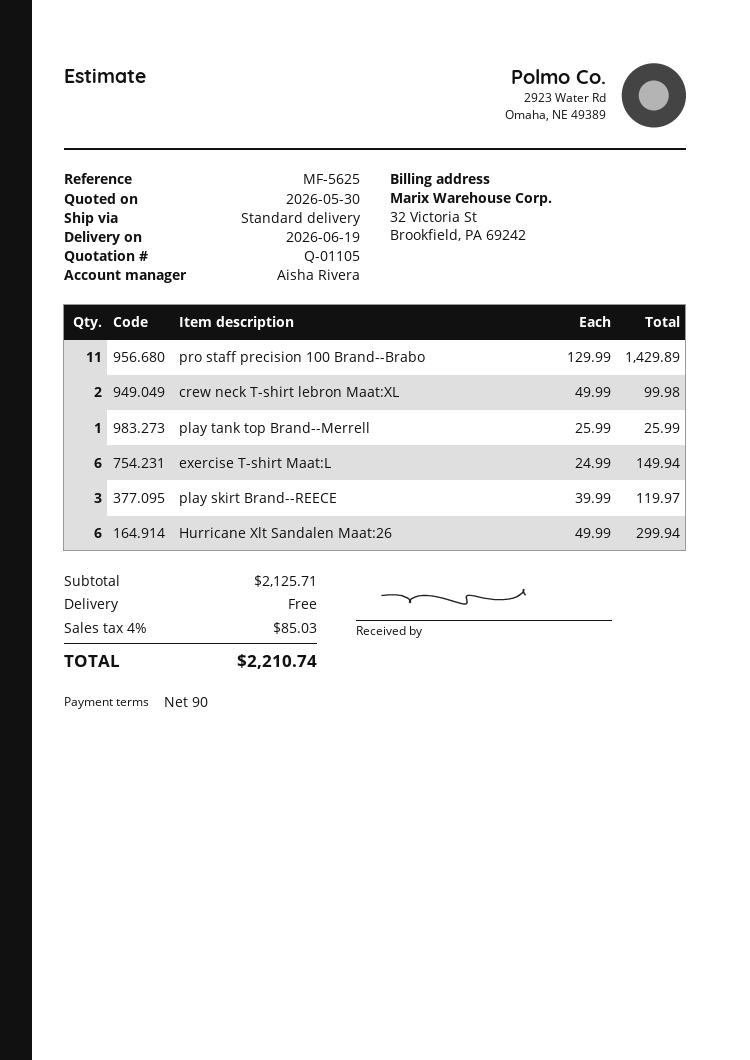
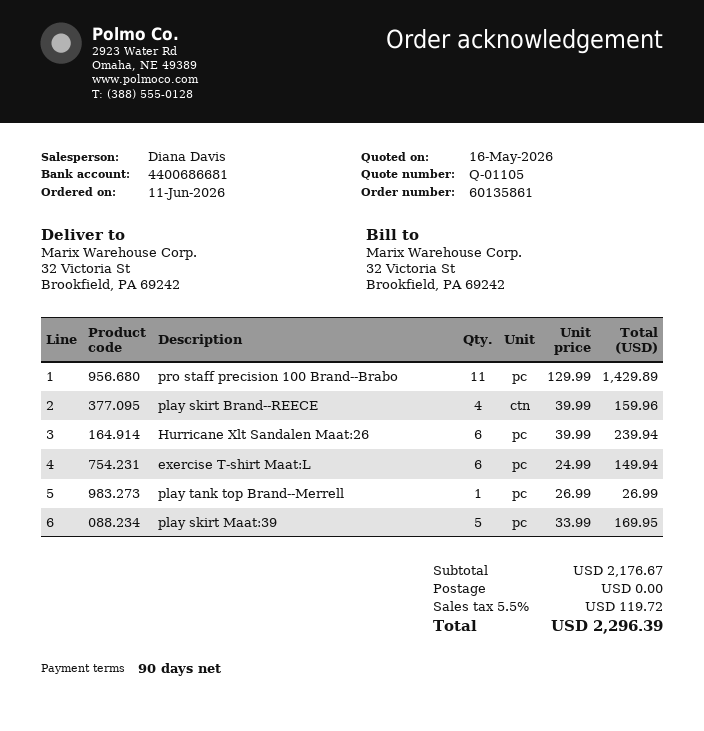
quote date: 2026-05-30 -> 2026-05-16
sales rep: Aisha Rivera -> Diana Davis
crew neck T-shirt lebron Maat:XL: 2 x 49.99 = 99.98 -> none
play tank top Brand--Merrell: 1 x 25.99 = 25.99 -> 1 x 26.99 = 26.99
play skirt Brand--REECE: 3 x 39.99 = 119.97 -> 4 x 39.99 = 159.96
Hurricane Xlt Sandalen Maat:26: 6 x 49.99 = 299.94 -> 6 x 39.99 = 239.94
play skirt Maat:39: none -> 5 x 33.99 = 169.95
subtotal: 2125.71 -> 2176.67
tax: 4% = 85.03 -> 5.5% = 119.72
total: 2210.74 -> 2296.39

